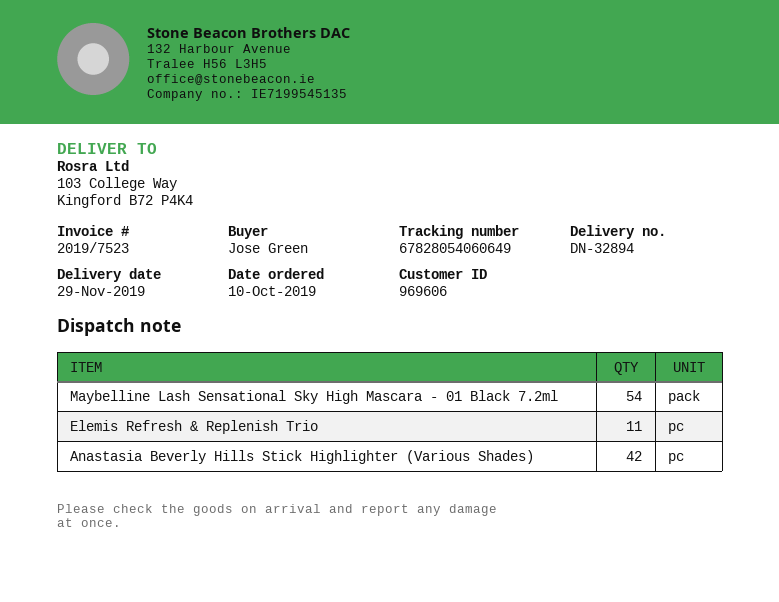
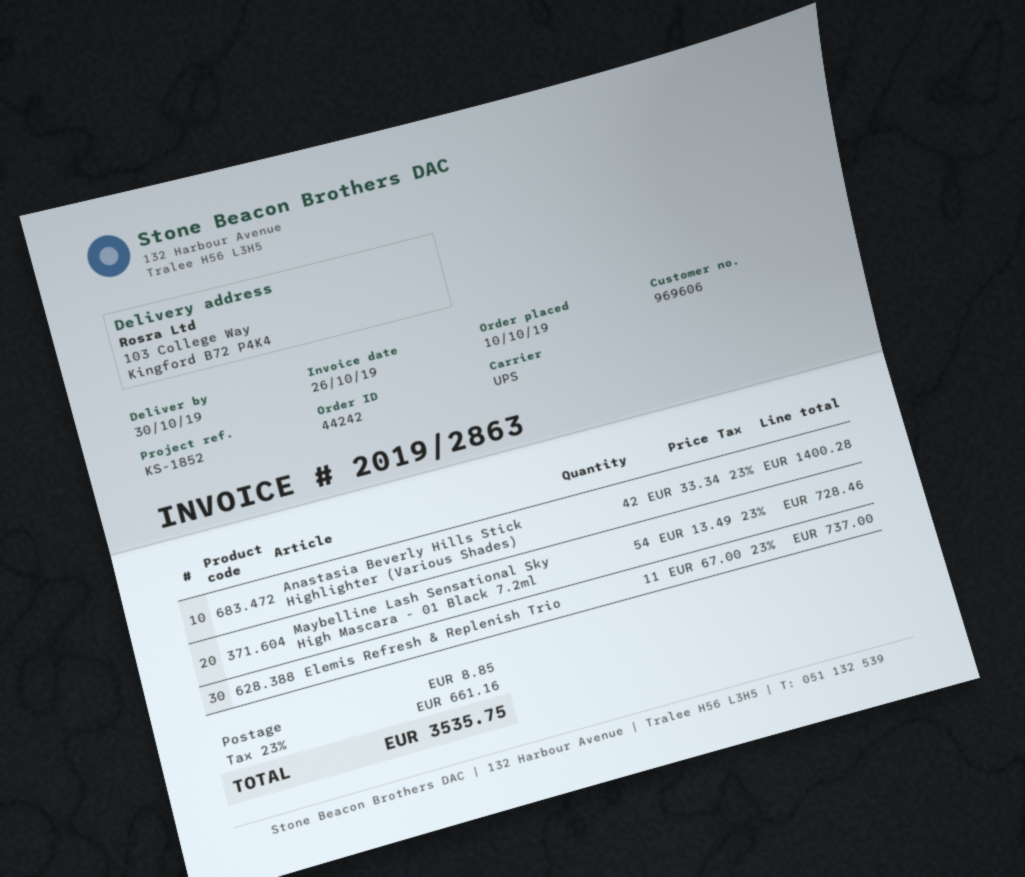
delivery date: 2019-11-29 -> 2019-10-30
invoice number: 2019/7523 -> 2019/2863

